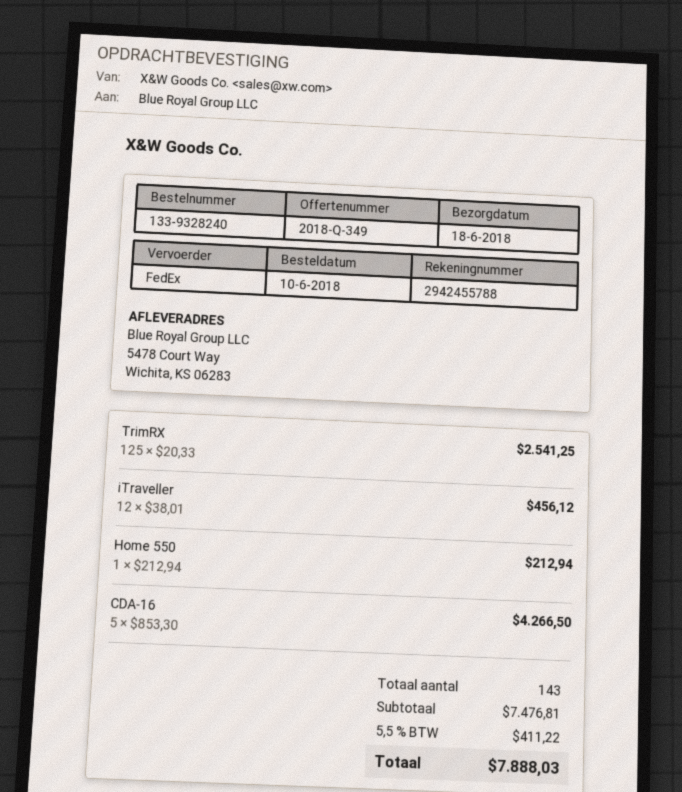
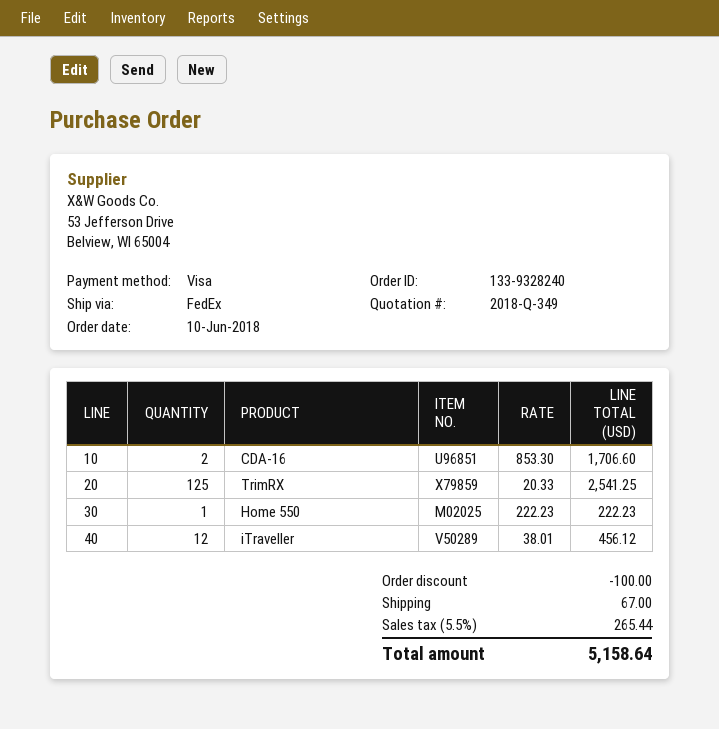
Home 550: 1 x 212.94 = 212.94 -> 1 x 222.23 = 222.23
CDA-16: 5 x 853.30 = 4266.50 -> 2 x 853.30 = 1706.60
discount: none -> 100.00
shipping: none -> 67.00
tax: 5.5% = 411.22 -> 5.5% = 265.44
total: 7888.03 -> 5158.64

